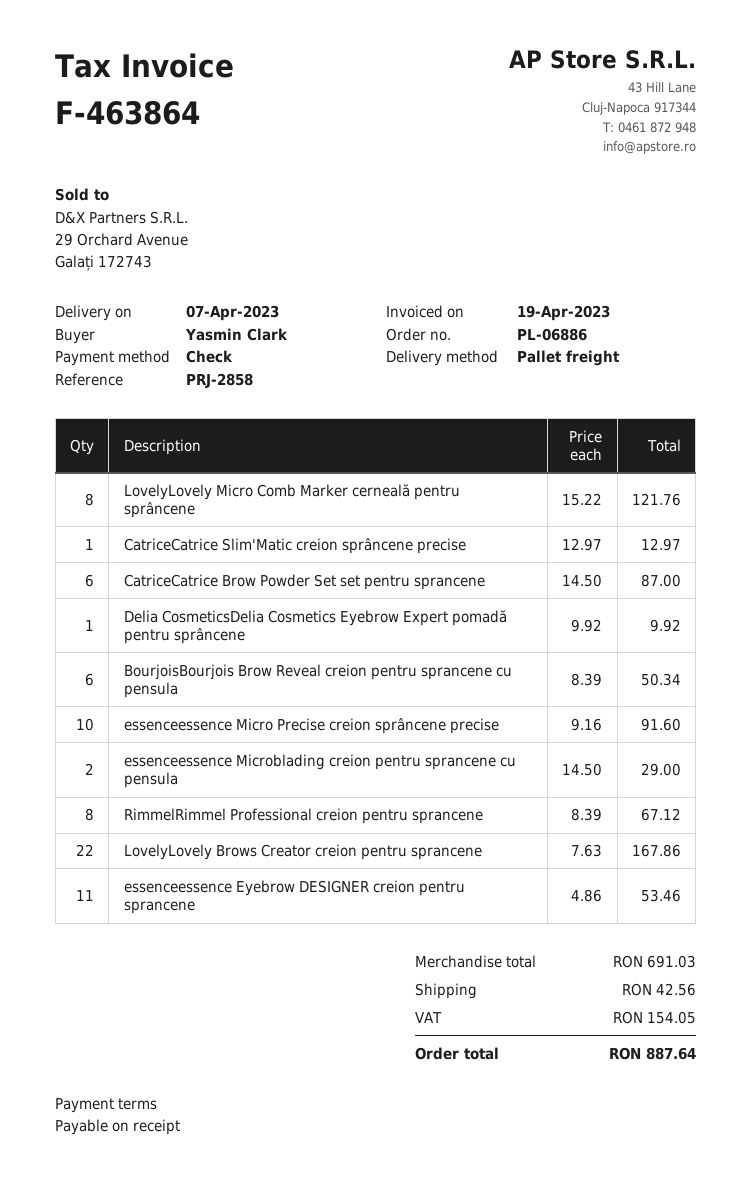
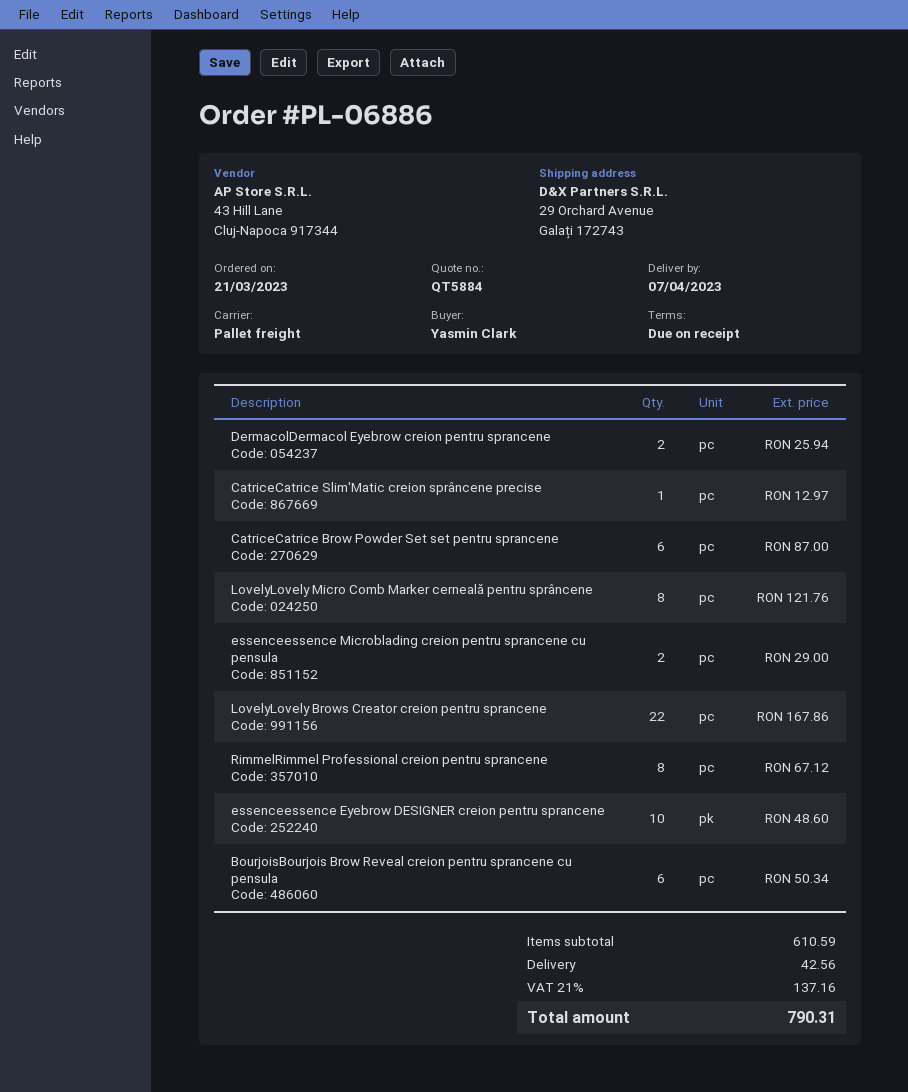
Delia CosmeticsDelia Cosmetics Eyebrow Expert pomadă pentru sprâncene: 1 for 9.92 -> none
essenceessence Micro Precise creion sprâncene precise: 10 for 91.60 -> none
essenceessence Eyebrow DESIGNER creion pentru sprancene: 11 for 53.46 -> 10 for 48.60
DermacolDermacol Eyebrow creion pentru sprancene: none -> 2 for 25.94
subtotal: 691.03 -> 610.59
tax: 154.05 -> 137.16
total: 887.64 -> 790.31

